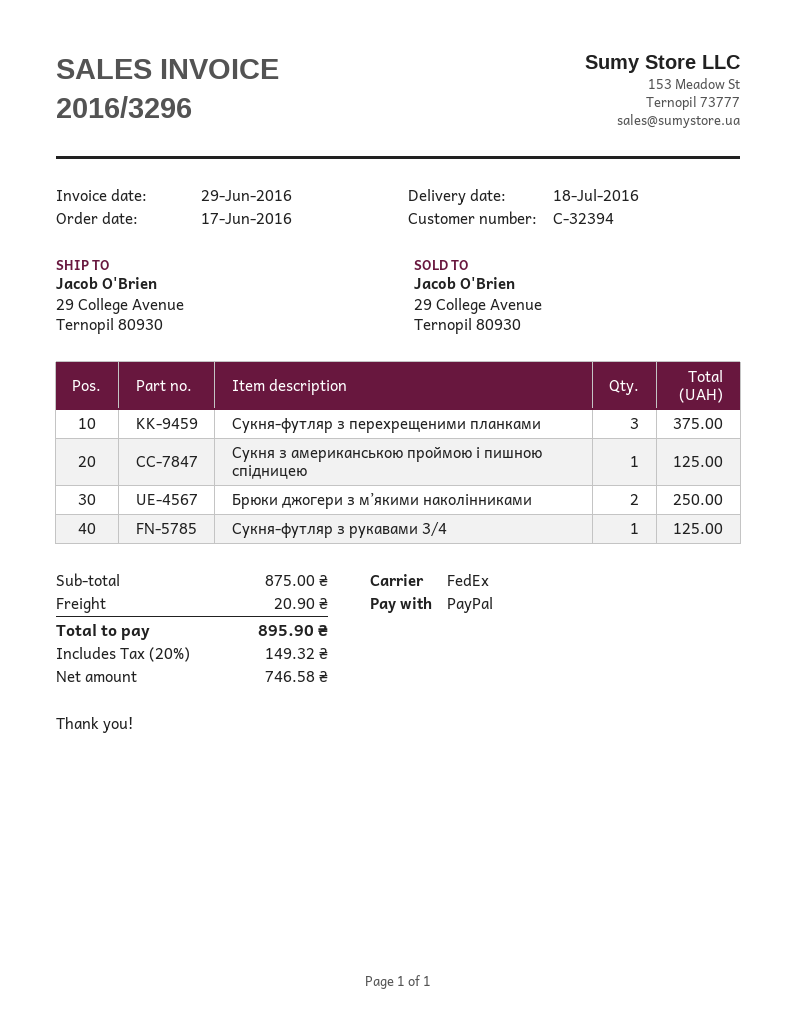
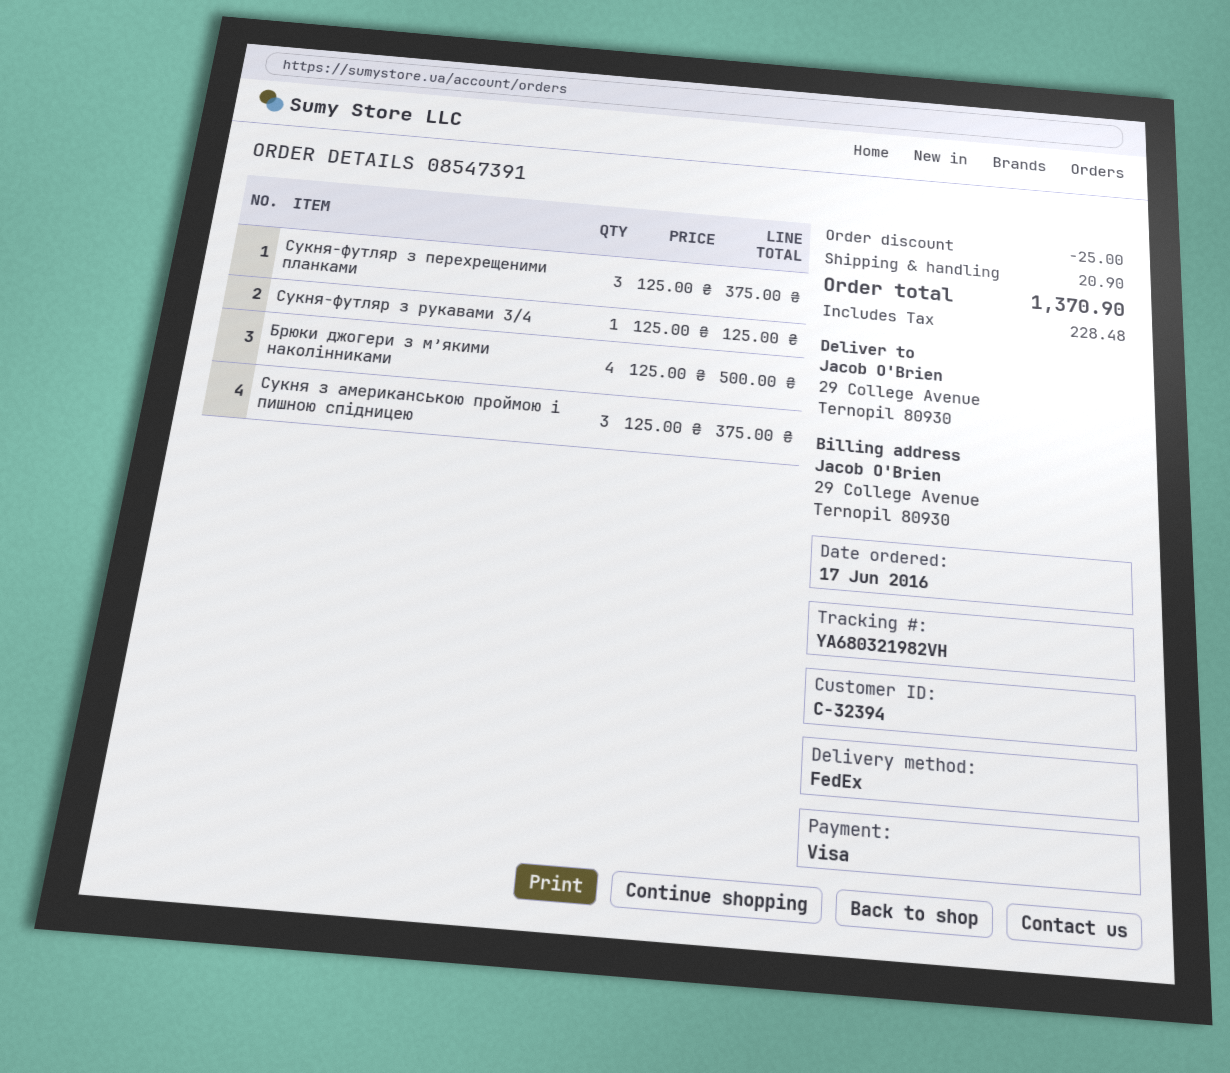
payment method: PayPal -> Visa
Сукня з американською проймою і пишною спідницею: 1 for 125.00 -> 3 for 375.00
Брюки джогери з м’якими наколінниками: 2 for 250.00 -> 4 for 500.00
discount: none -> 25.00
tax: 149.32 -> 228.48
total: 895.90 -> 1370.90

